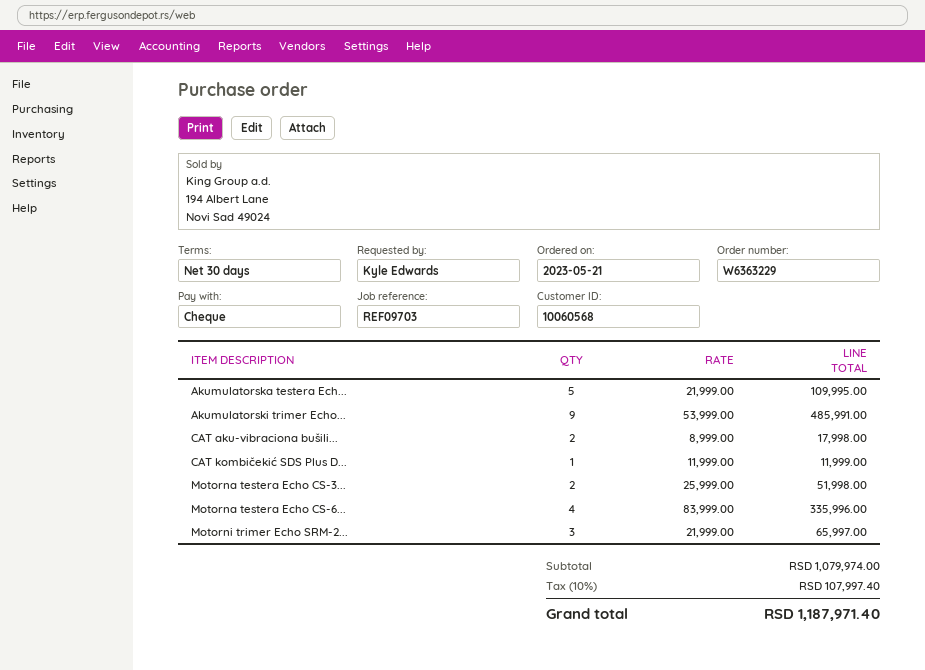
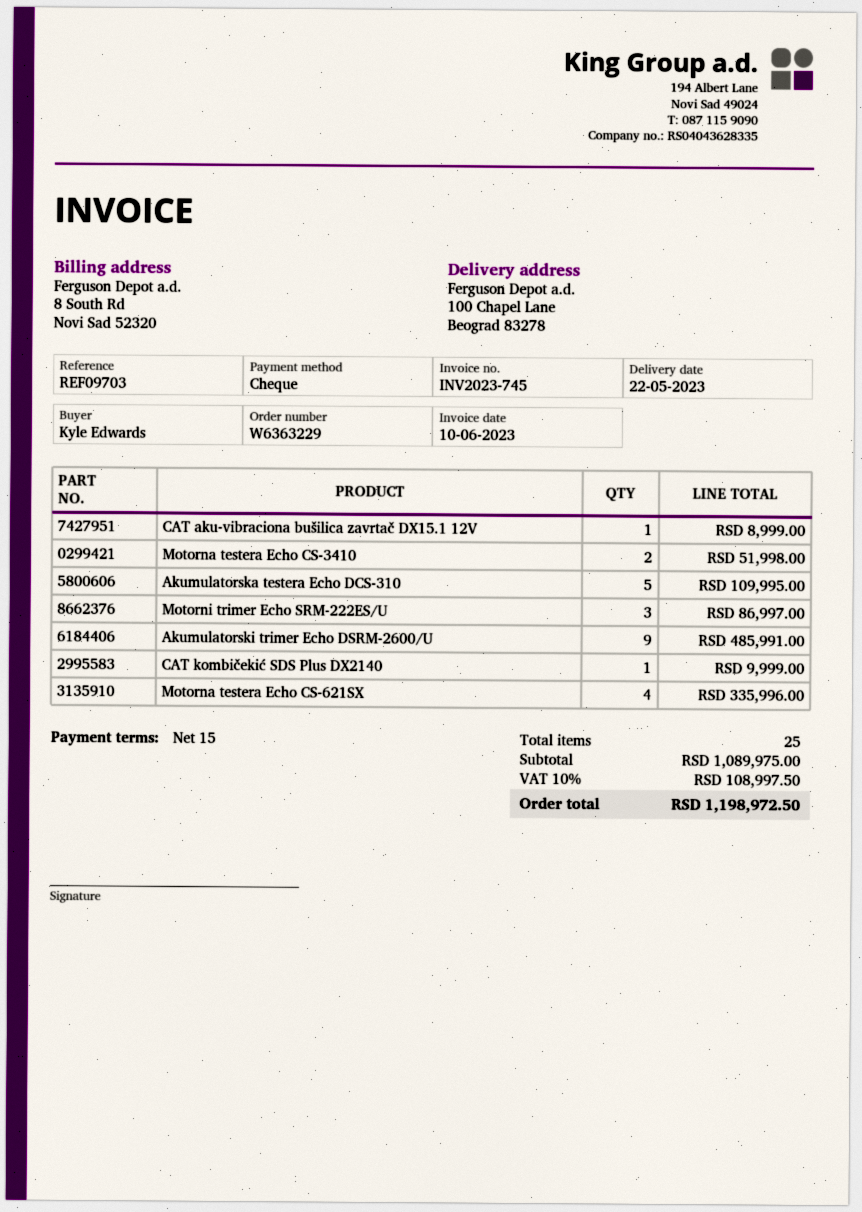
payment terms: 30 days -> 15 days
CAT aku-vibraciona bušili...: 2 for 17998.00 -> 1 for 8999.00
CAT kombičekić SDS Plus D...: 1 for 11999.00 -> 1 for 9999.00
Motorni trimer Echo SRM-2...: 3 for 65997.00 -> 3 for 86997.00
subtotal: 1079974.00 -> 1089975.00
tax: 10% = 107997.40 -> 10% = 108997.50
total: 1187971.40 -> 1198972.50

